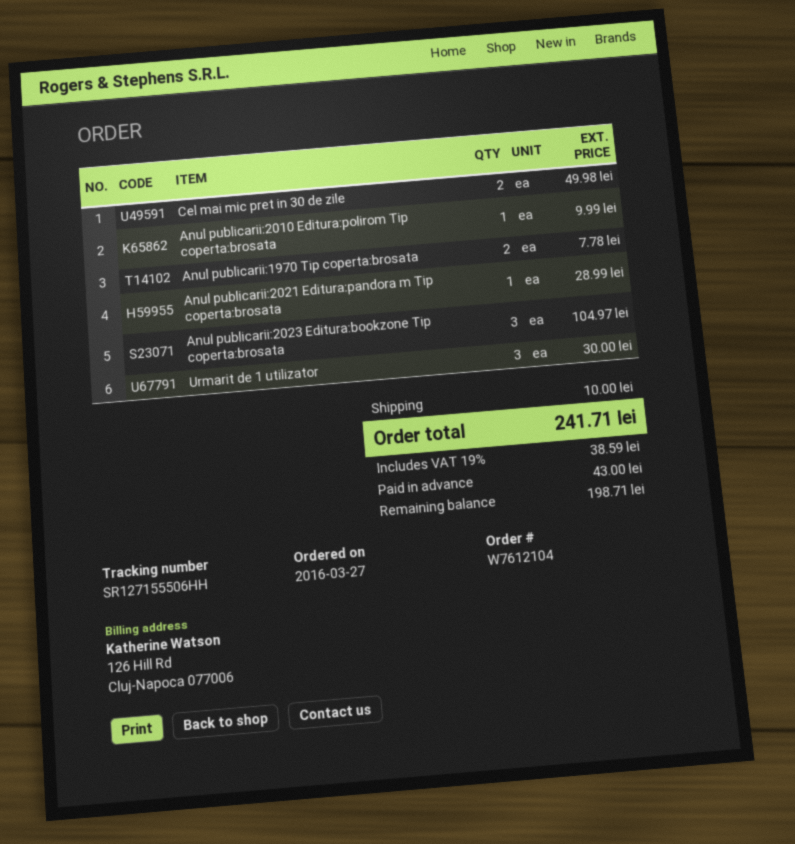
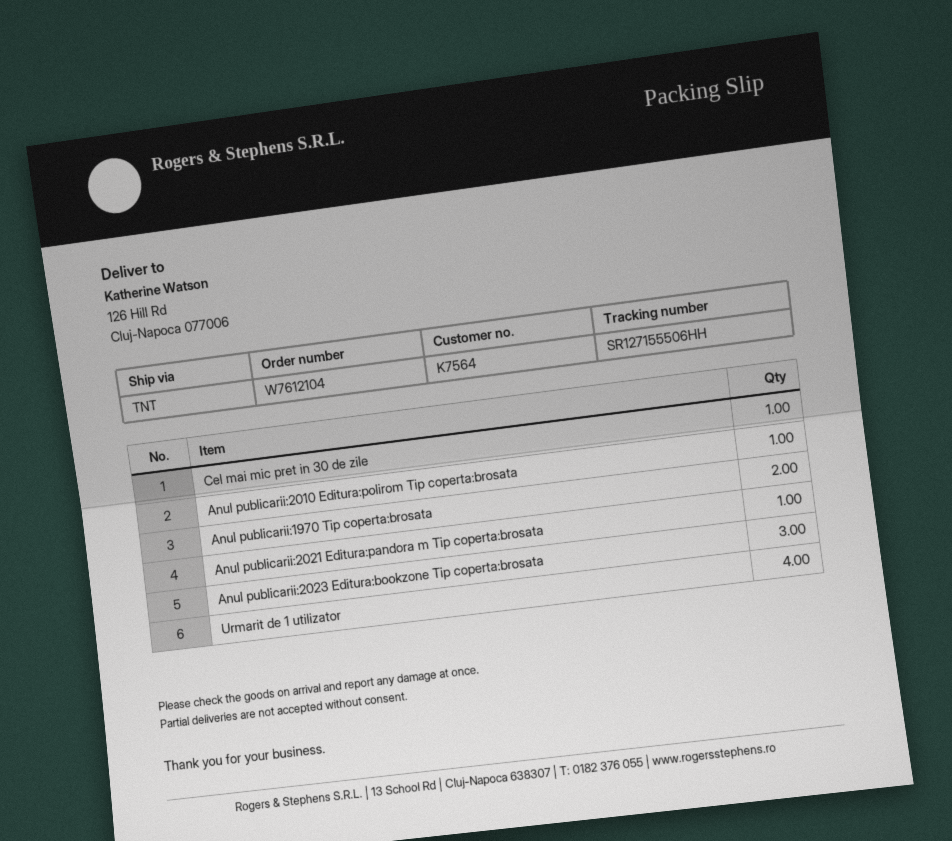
Cel mai mic pret in 30 de zile: 2 -> 1
Urmarit de 1 utilizator: 3 -> 4

